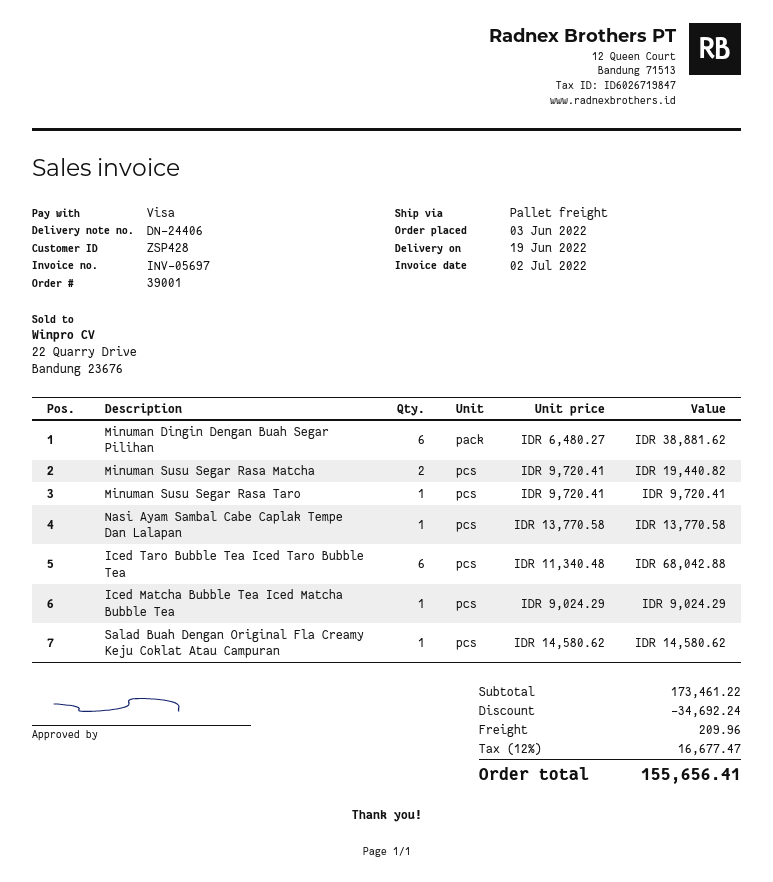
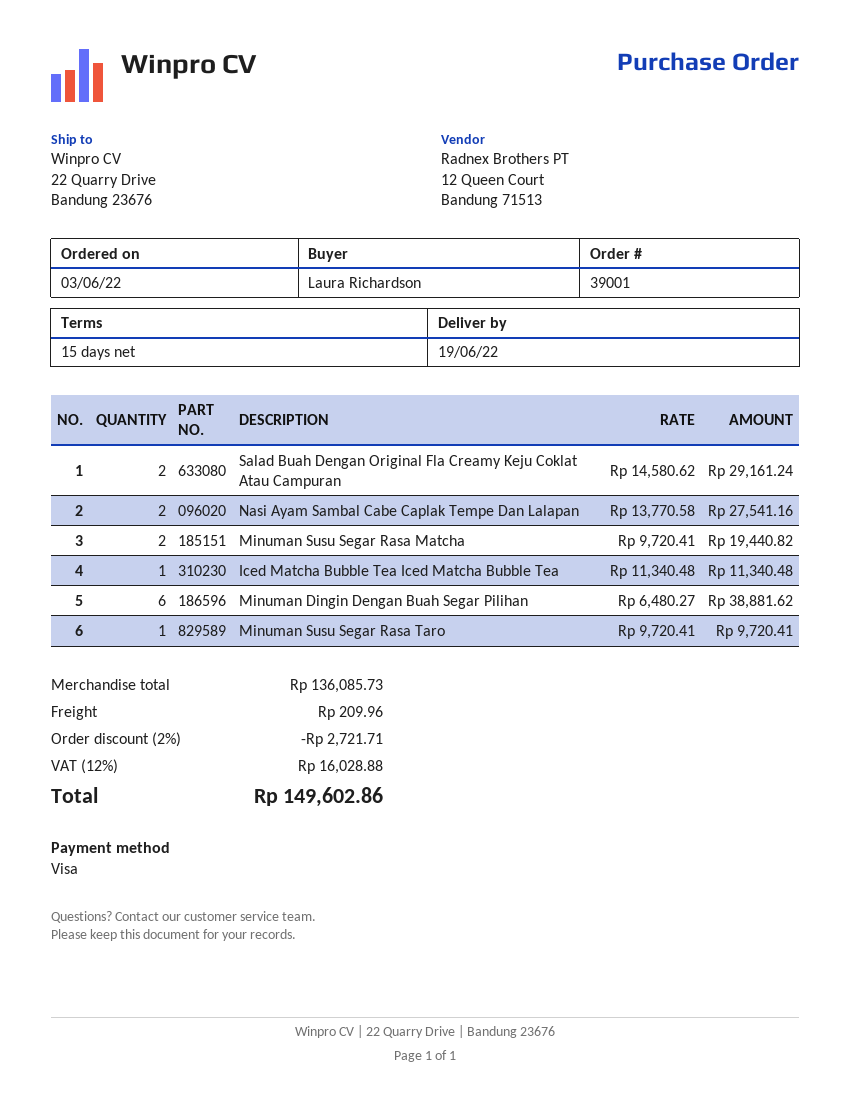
Nasi Ayam Sambal Cabe Caplak Tempe Dan Lalapan: 1 x 13770.58 = 13770.58 -> 2 x 13770.58 = 27541.16
Iced Taro Bubble Tea Iced Taro Bubble Tea: 6 x 11340.48 = 68042.88 -> none
Iced Matcha Bubble Tea Iced Matcha Bubble Tea: 1 x 9024.29 = 9024.29 -> 1 x 11340.48 = 11340.48
Salad Buah Dengan Original Fla Creamy Keju Coklat Atau Campuran: 1 x 14580.62 = 14580.62 -> 2 x 14580.62 = 29161.24
subtotal: 173461.22 -> 136085.73
discount: 34692.24 -> 2721.71
tax: 12% = 16677.47 -> 12% = 16028.88
total: 155656.41 -> 149602.86

